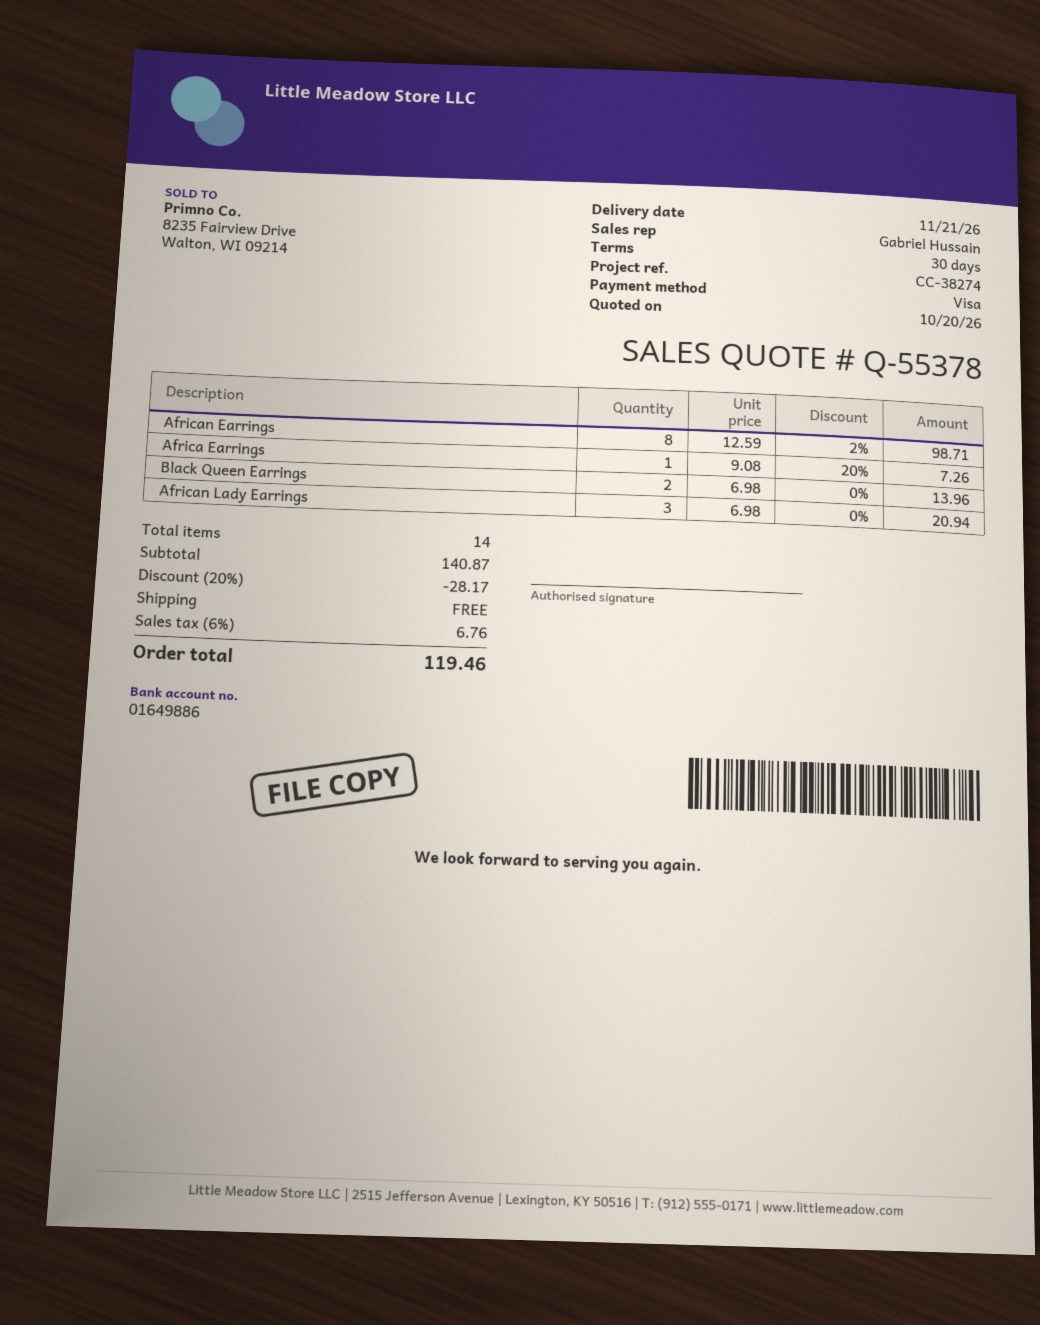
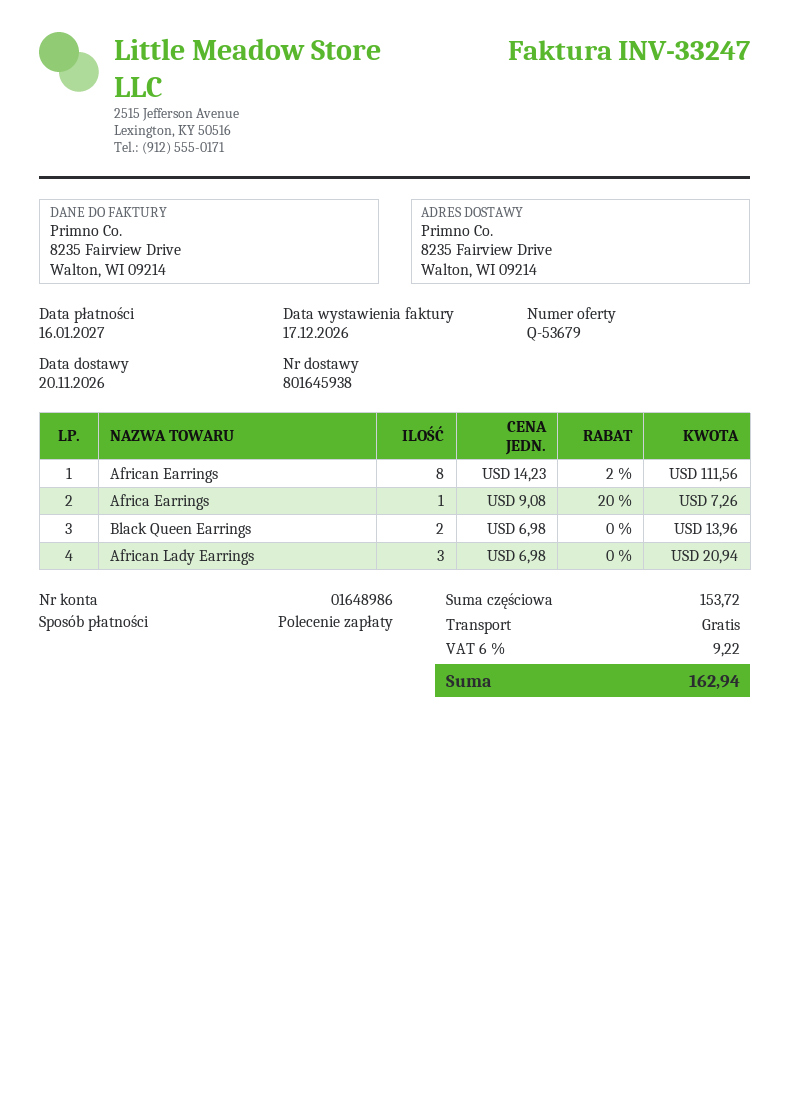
quote number: Q-55378 -> Q-53679
delivery date: 2026-11-21 -> 2026-11-20
payment method: Visa -> direct debit
bank account: 01649886 -> 01648986
African Earrings: 8 x 12.59 - 2% = 98.71 -> 8 x 14.23 - 2% = 111.56
subtotal: 140.87 -> 153.72
discount: 20% = 28.17 -> none
tax: 6% = 6.76 -> 6% = 9.22
total: 119.46 -> 162.94

